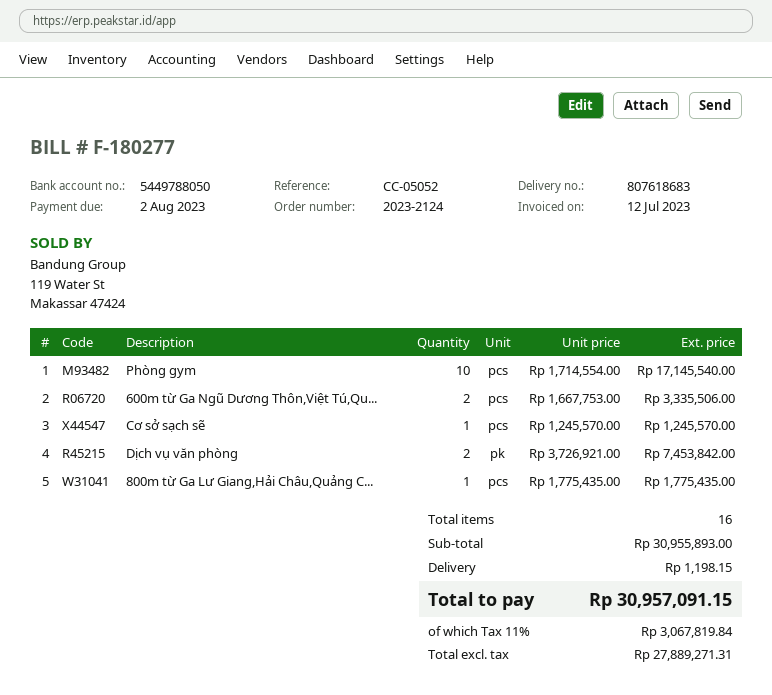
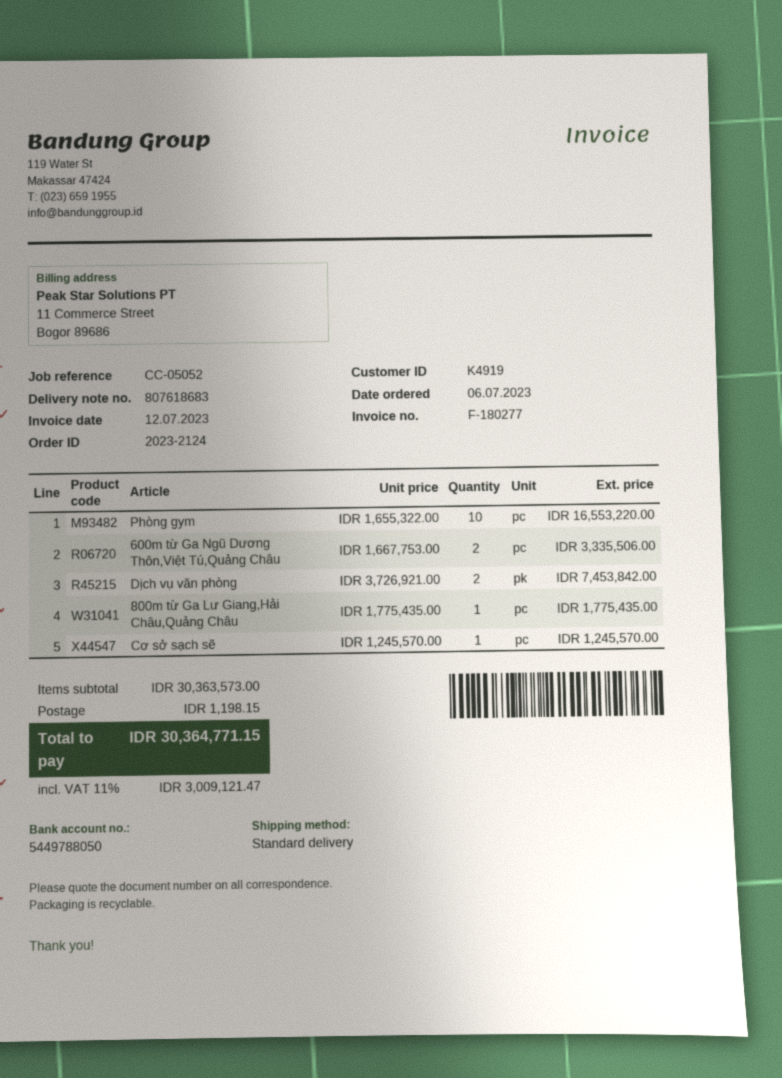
Phòng gym: 10 x 1714554.00 = 17145540.00 -> 10 x 1655322.00 = 16553220.00
subtotal: 30955893.00 -> 30363573.00
tax: 11% = 3067819.84 -> 11% = 3009121.47
total: 30957091.15 -> 30364771.15

